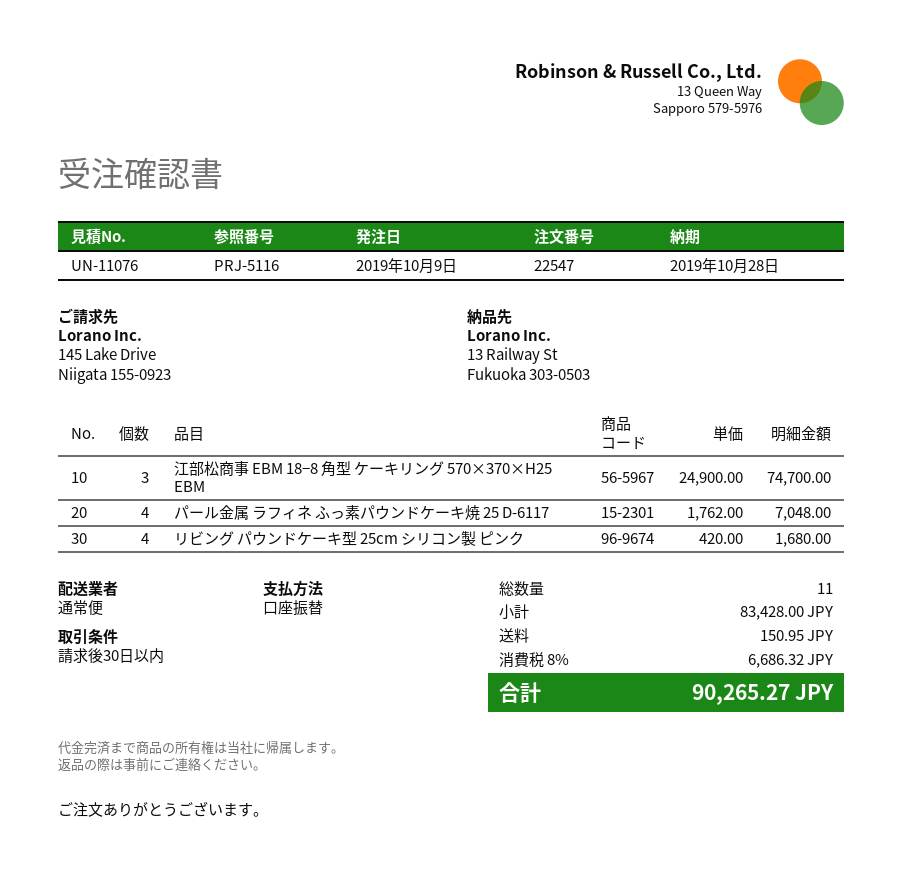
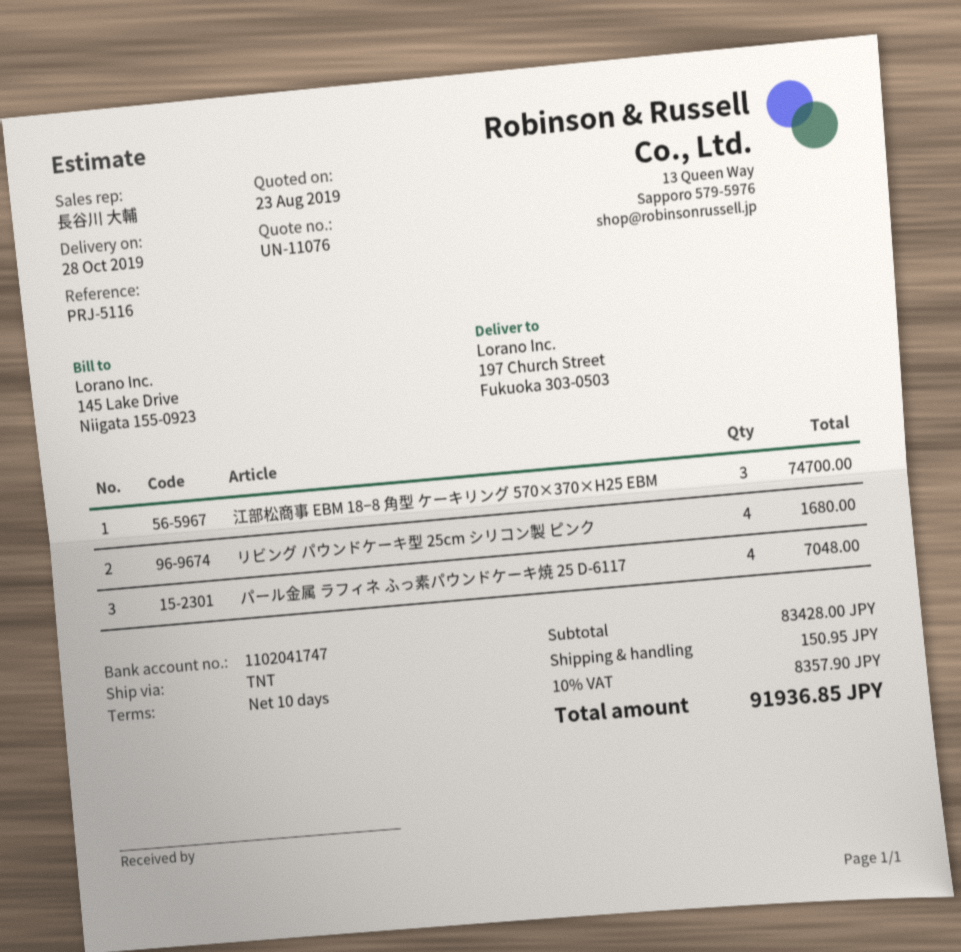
payment terms: 30 days -> 10 days
shipping method: standard -> TNT
ship to: 13 Railway St, Fukuoka 303-0503 -> 197 Church Street, Fukuoka 303-0503
tax: 8% = 6686.32 -> 10% = 8357.90
total: 90265.27 -> 91936.85

